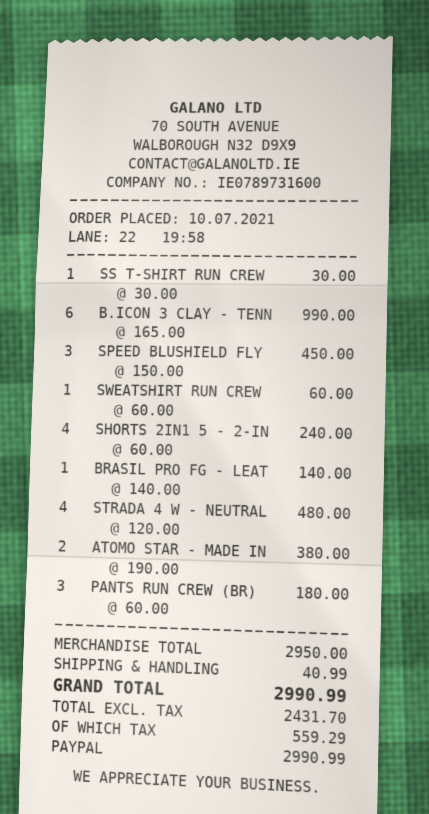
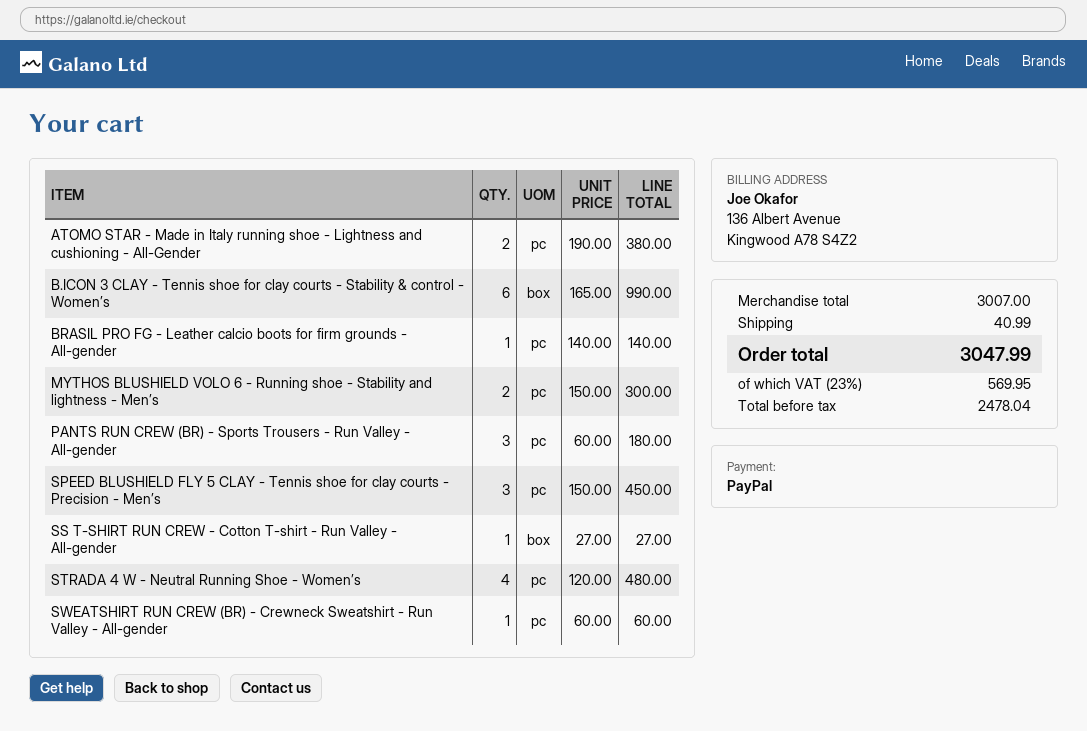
SS T-SHIRT RUN CREW: 1 x 30.00 = 30.00 -> 1 x 27.00 = 27.00
SHORTS 2IN1 5 - 2-IN: 4 x 60.00 = 240.00 -> none
MYTHOS BLUSHIELD VOLO 6 - Running shoe - Stability and lightness - Men’s: none -> 2 x 150.00 = 300.00
subtotal: 2950.00 -> 3007.00
net: 2431.70 -> 2478.04
tax: 559.29 -> 569.95
total: 2990.99 -> 3047.99

